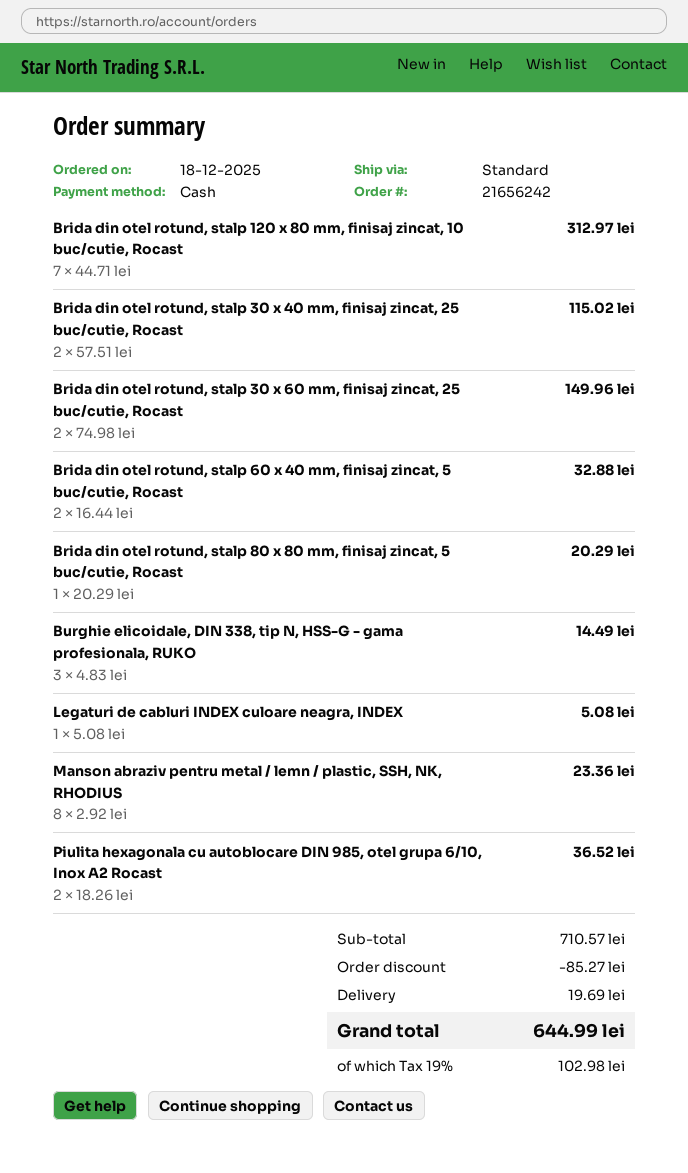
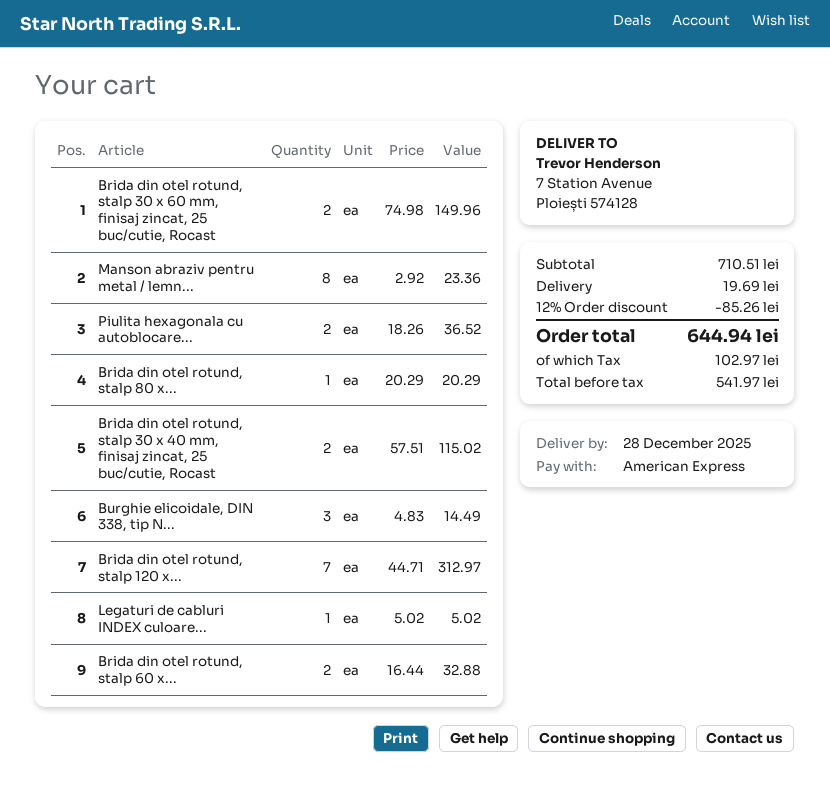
payment method: cash -> American Express
Legaturi de cabluri INDEX culoare neagra, INDEX: 1 x 5.08 = 5.08 -> 1 x 5.02 = 5.02
subtotal: 710.57 -> 710.51
discount: 85.27 -> 85.26
tax: 102.98 -> 102.97
total: 644.99 -> 644.94

